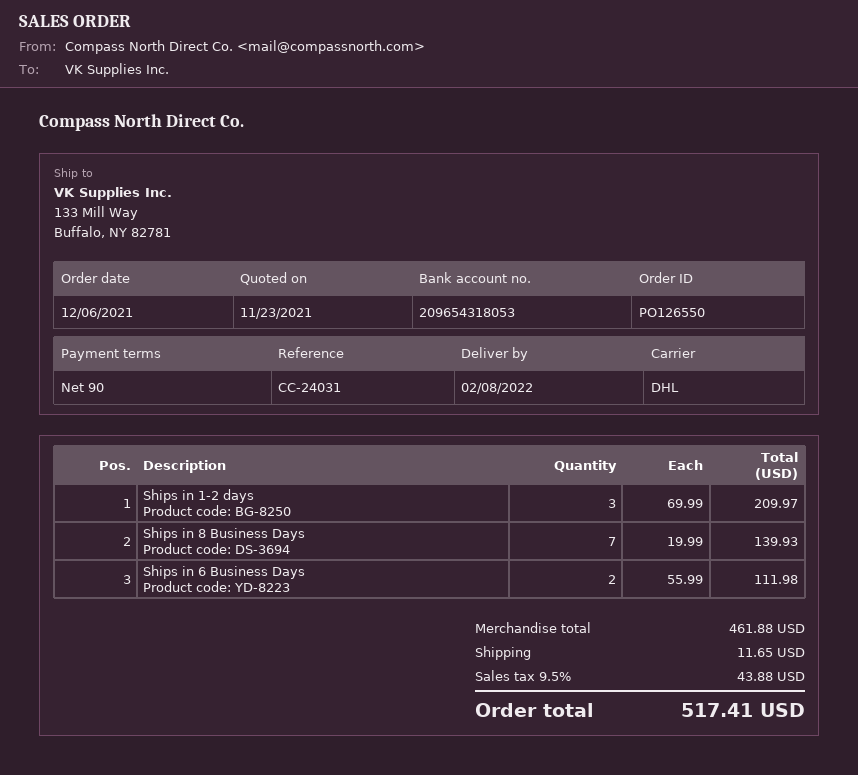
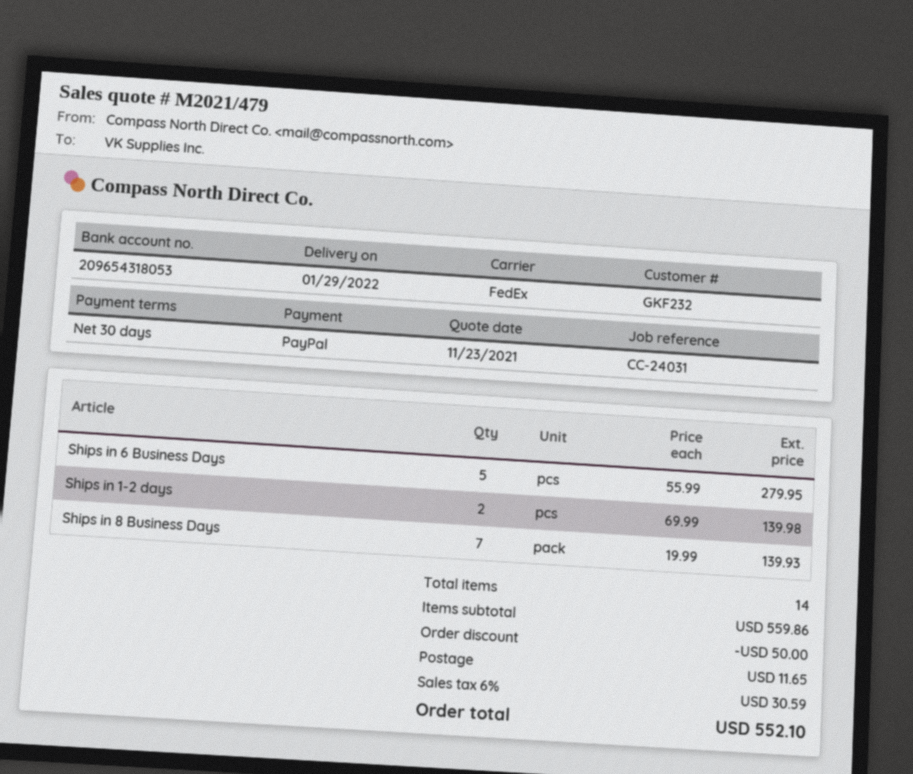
delivery date: 2022-02-08 -> 2022-01-29
payment terms: 90 days -> 30 days
shipping method: DHL -> FedEx
Ships in 1-2 days: 3 x 69.99 = 209.97 -> 2 x 69.99 = 139.98
Ships in 6 Business Days: 2 x 55.99 = 111.98 -> 5 x 55.99 = 279.95
subtotal: 461.88 -> 559.86
discount: none -> 50.00
tax: 9.5% = 43.88 -> 6% = 30.59
total: 517.41 -> 552.10

